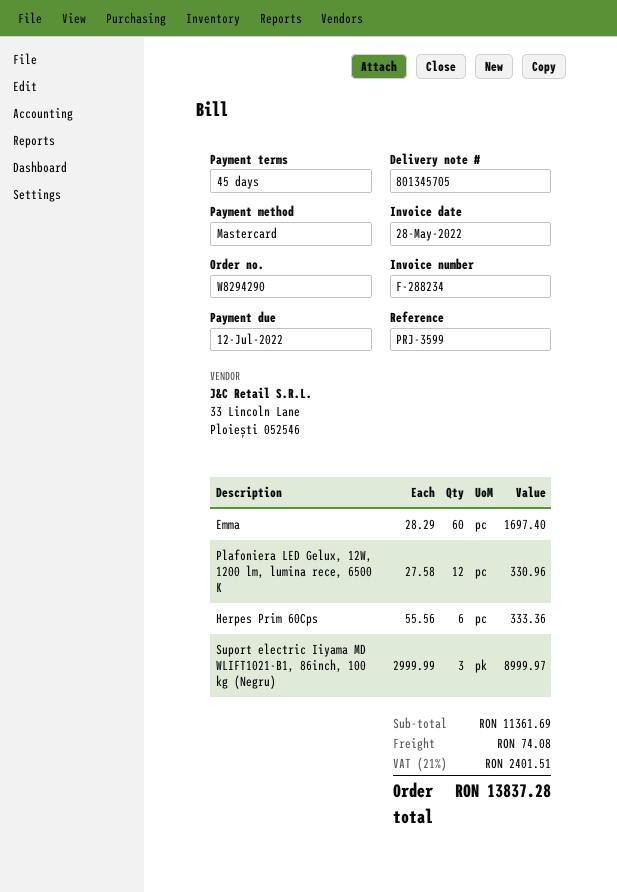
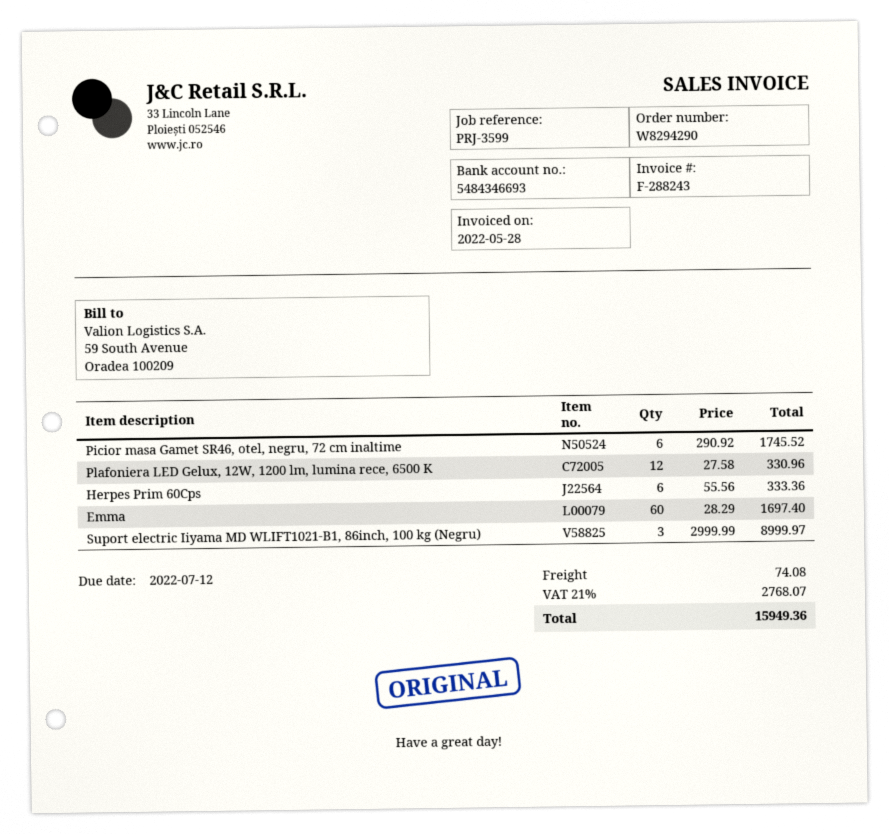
invoice number: F-288234 -> F-288243
Picior masa Gamet SR46, otel, negru, 72 cm inaltime: none -> 6 x 290.92 = 1745.52
tax: 21% = 2401.51 -> 21% = 2768.07
total: 13837.28 -> 15949.36

